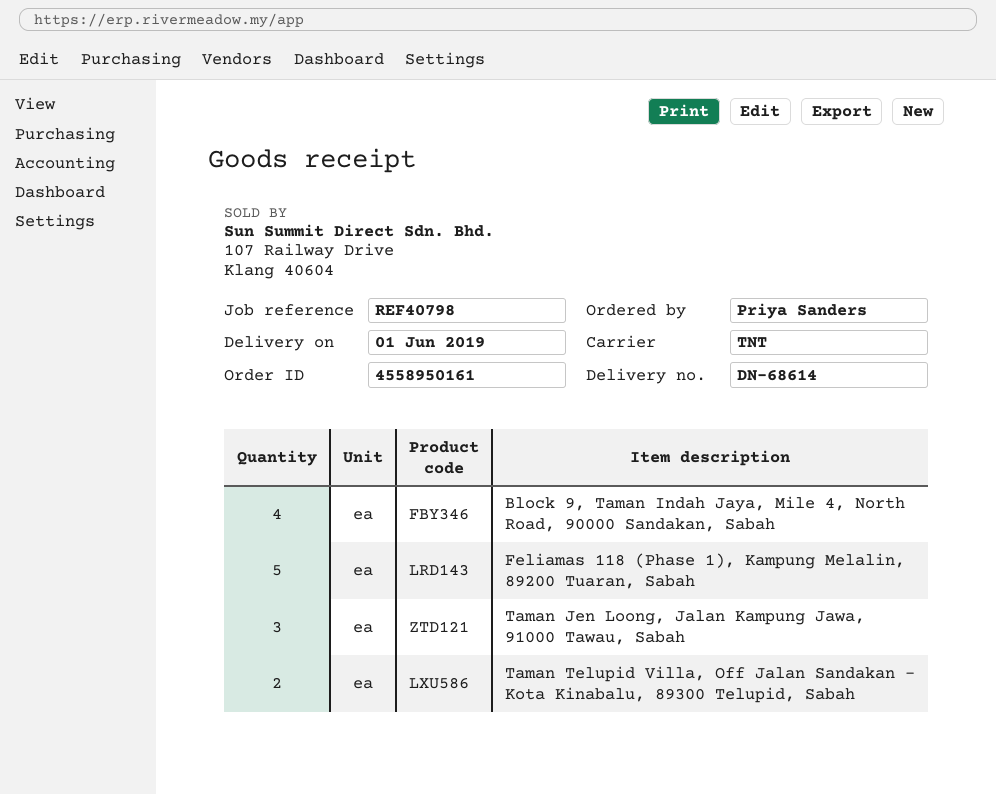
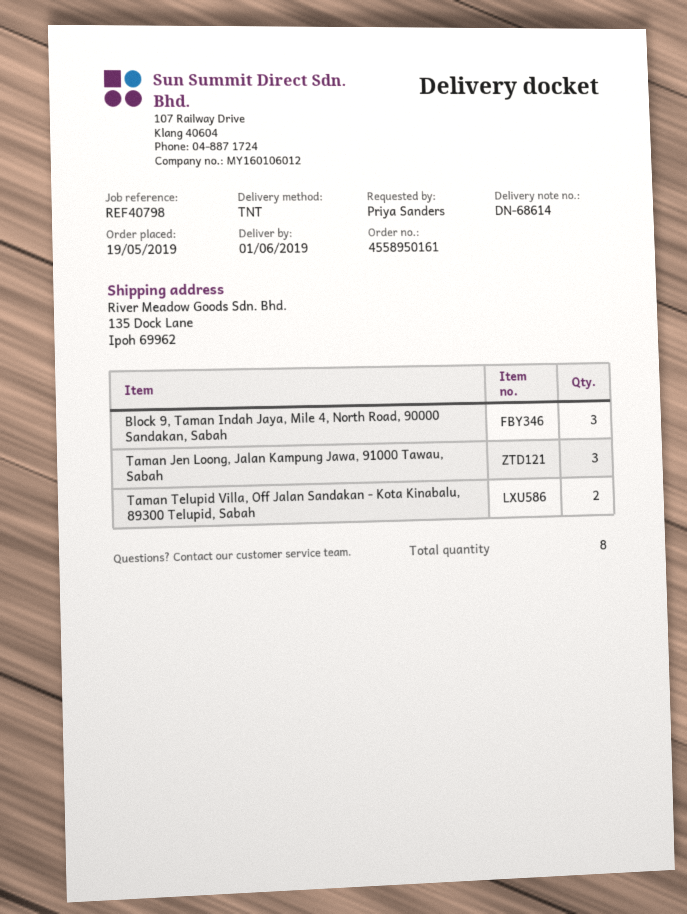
Block 9, Taman Indah Jaya, Mile 4, North Road, 90000 Sandakan, Sabah: 4 -> 3
Feliamas 118 (Phase 1), Kampung Melalin, 89200 Tuaran, Sabah: 5 -> none

